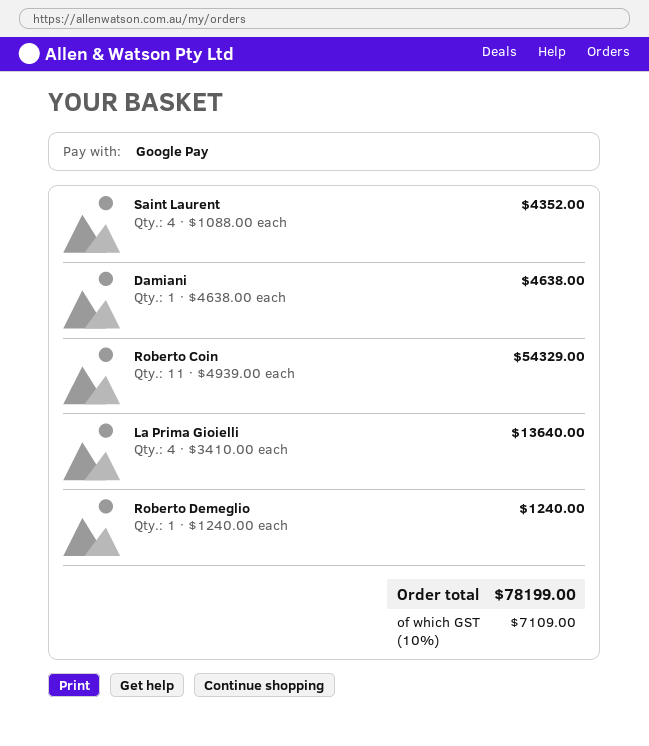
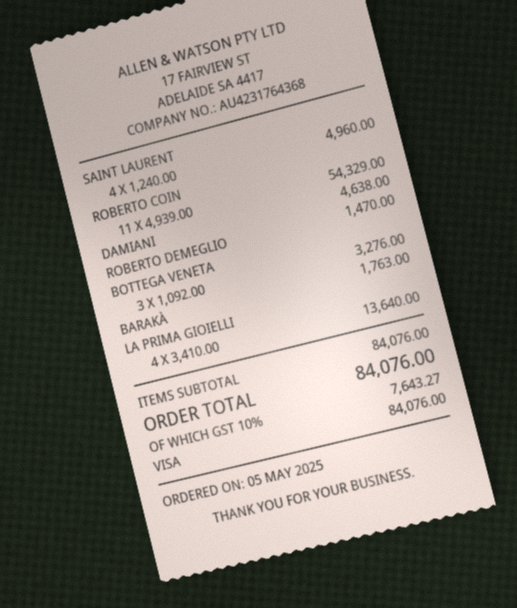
payment method: Google Pay -> Visa
Saint Laurent: 4 x 1088.00 = 4352.00 -> 4 x 1240.00 = 4960.00
Roberto Demeglio: 1 x 1240.00 = 1240.00 -> 1 x 1470.00 = 1470.00
BOTTEGA VENETA: none -> 3 x 1092.00 = 3276.00
BARAKÀ: none -> 1 x 1763.00 = 1763.00
tax: 10% = 7109.00 -> 10% = 7643.27
total: 78199.00 -> 84076.00

